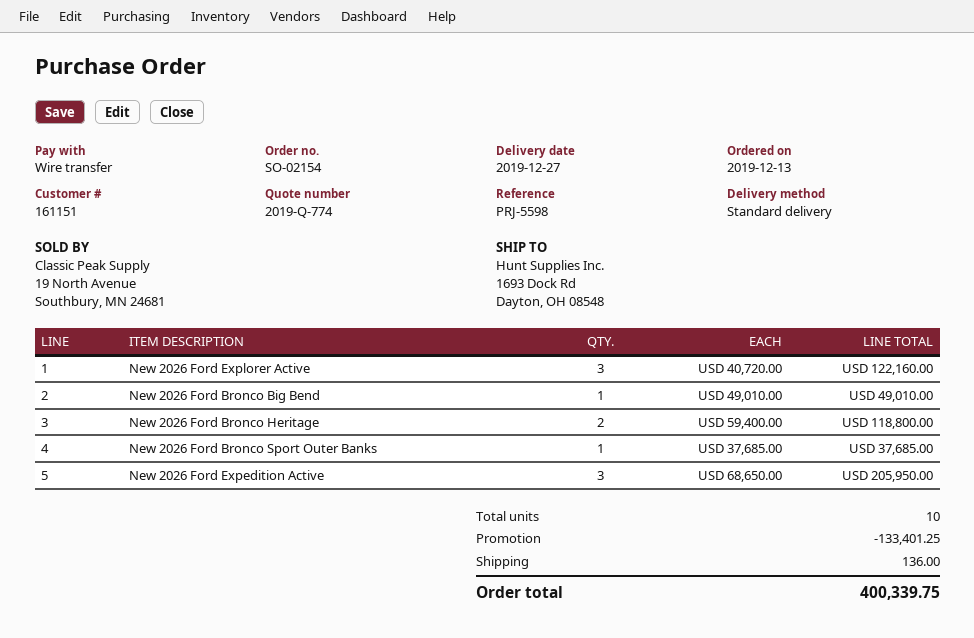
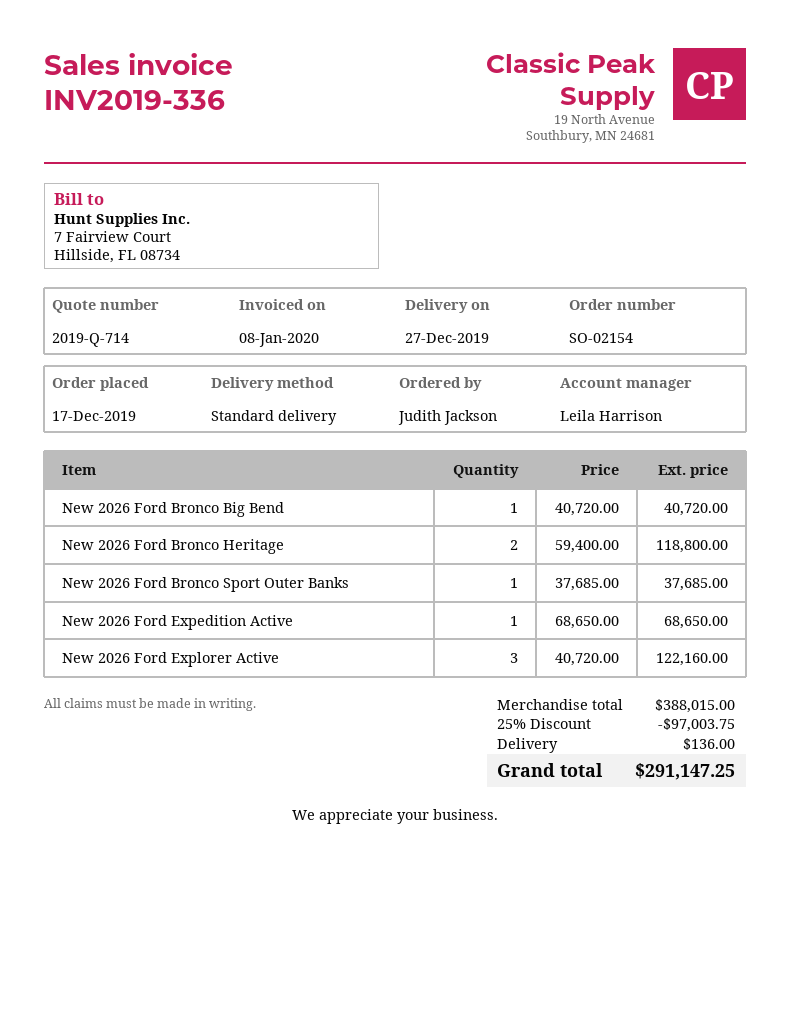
quote number: 2019-Q-774 -> 2019-Q-714
order date: 2019-12-13 -> 2019-12-17
New 2026 Ford Bronco Big Bend: 1 x 49010.00 = 49010.00 -> 1 x 40720.00 = 40720.00
New 2026 Ford Expedition Active: 3 x 68650.00 = 205950.00 -> 1 x 68650.00 = 68650.00
discount: 133401.25 -> 97003.75
total: 400339.75 -> 291147.25

